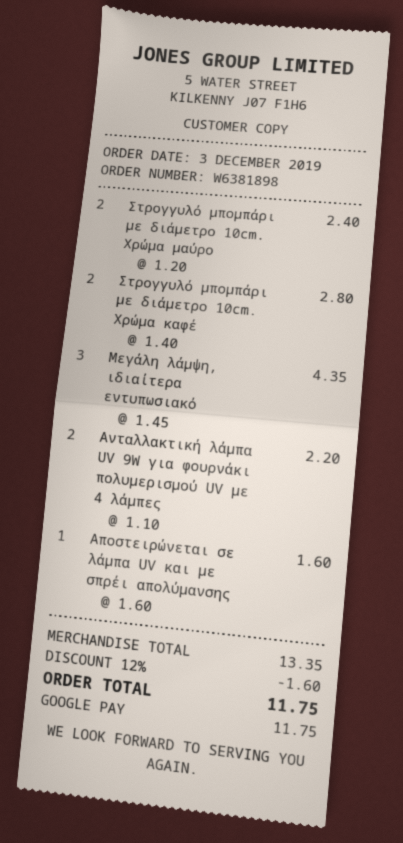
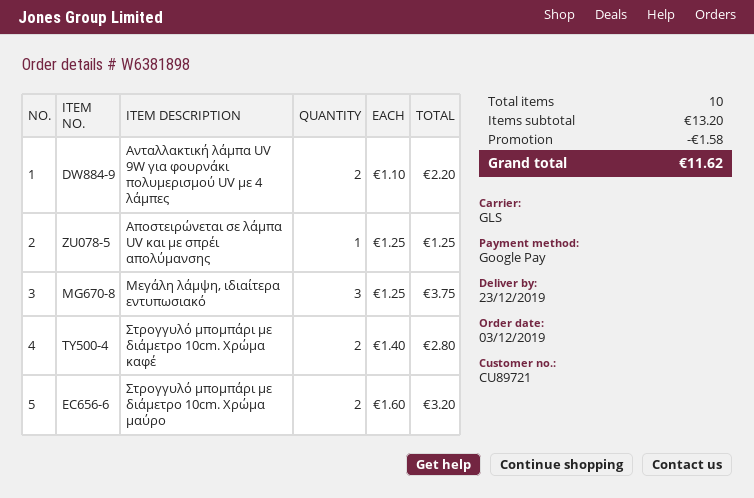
Στρογγυλό μπομπάρι με διάμετρο 10cm. Χρώμα μαύρο: 2 x 1.20 = 2.40 -> 2 x 1.60 = 3.20
Μεγάλη λάμψη, ιδιαίτερα εντυπωσιακό: 3 x 1.45 = 4.35 -> 3 x 1.25 = 3.75
Αποστειρώνεται σε λάμπα UV και με σπρέι απολύμανσης: 1 x 1.60 = 1.60 -> 1 x 1.25 = 1.25
subtotal: 13.35 -> 13.20
discount: 1.60 -> 1.58
total: 11.75 -> 11.62

